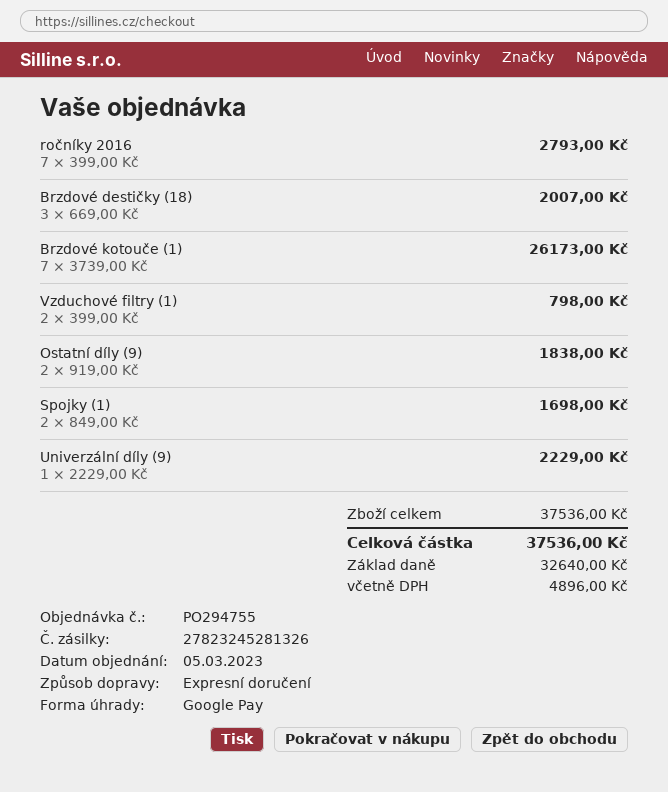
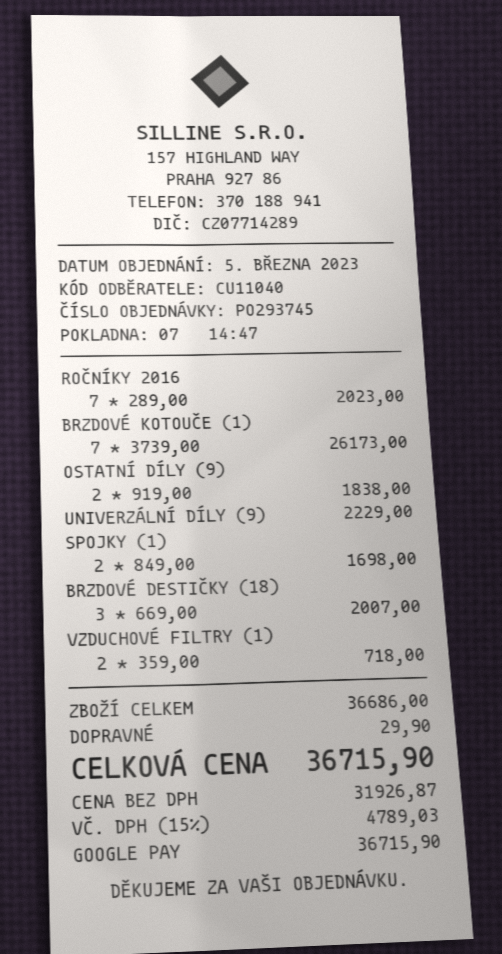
order number: PO294755 -> PO293745
ročníky 2016: 7 x 399.00 = 2793.00 -> 7 x 289.00 = 2023.00
Vzduchové filtry (1): 2 x 399.00 = 798.00 -> 2 x 359.00 = 718.00
subtotal: 37536.00 -> 36686.00
shipping: none -> 29.90
net: 32640.00 -> 31926.87
tax: 4896.00 -> 4789.03
total: 37536.00 -> 36715.90

